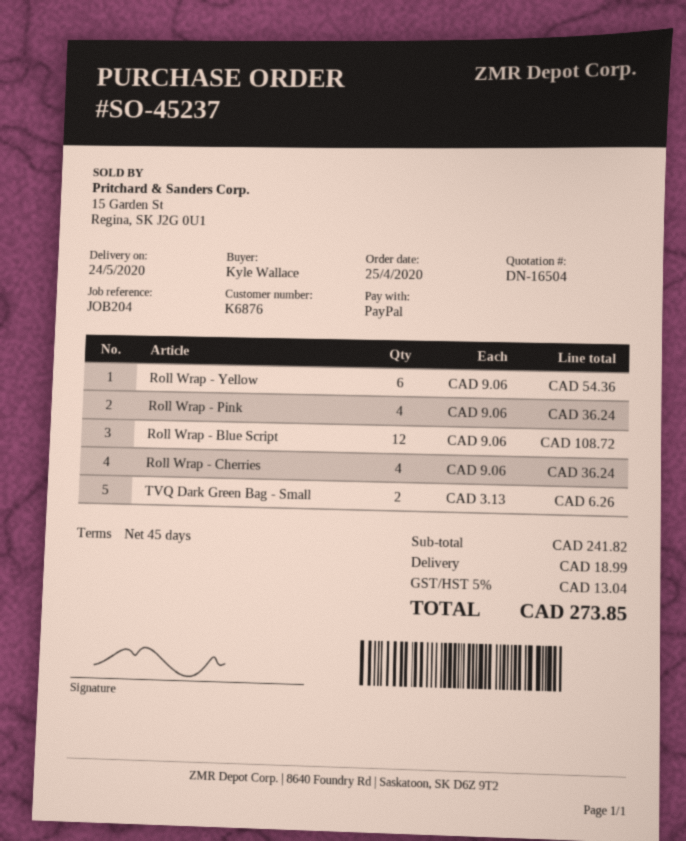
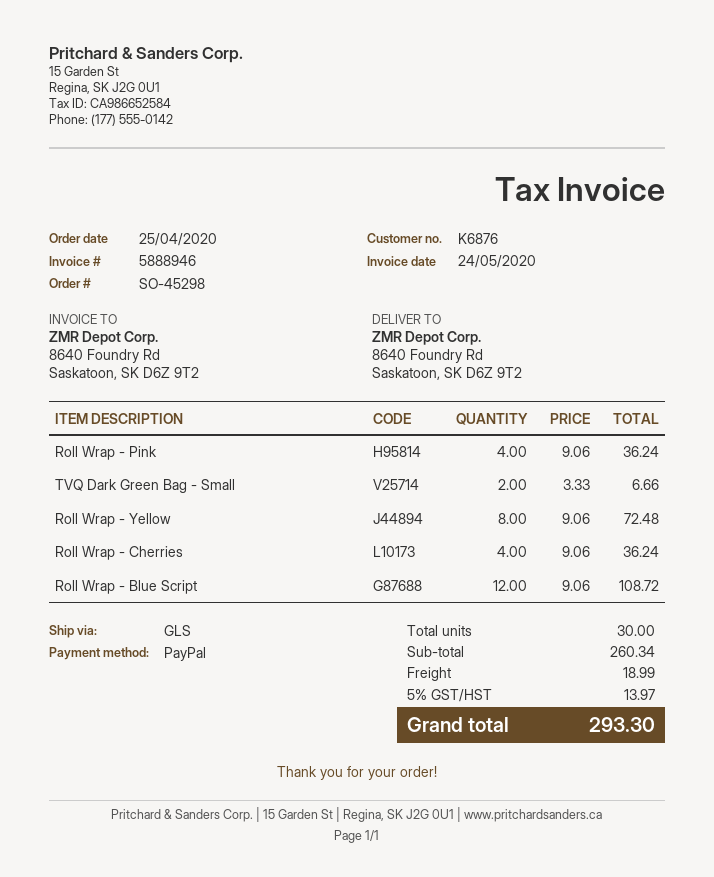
order number: SO-45237 -> SO-45298
Roll Wrap - Yellow: 6 x 9.06 = 54.36 -> 8 x 9.06 = 72.48
TVQ Dark Green Bag - Small: 2 x 3.13 = 6.26 -> 2 x 3.33 = 6.66
subtotal: 241.82 -> 260.34
tax: 5% = 13.04 -> 5% = 13.97
total: 273.85 -> 293.30

